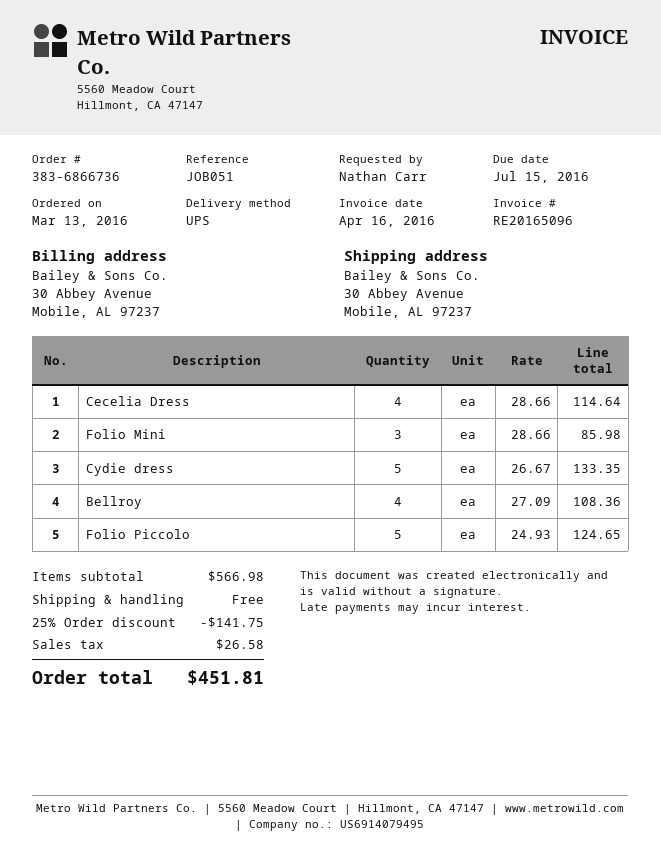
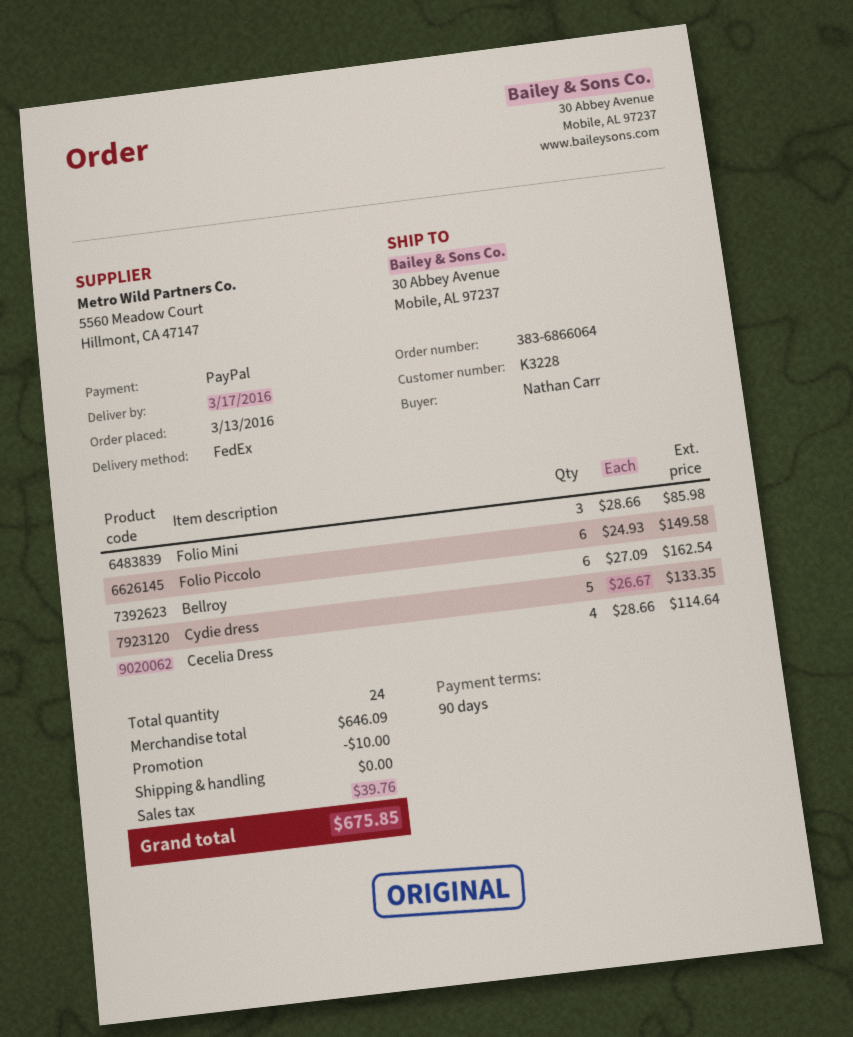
order number: 383-6866736 -> 383-6866064
shipping method: UPS -> FedEx
Bellroy: 4 x 27.09 = 108.36 -> 6 x 27.09 = 162.54
Folio Piccolo: 5 x 24.93 = 124.65 -> 6 x 24.93 = 149.58
subtotal: 566.98 -> 646.09
discount: 141.75 -> 10.00
tax: 26.58 -> 39.76
total: 451.81 -> 675.85

